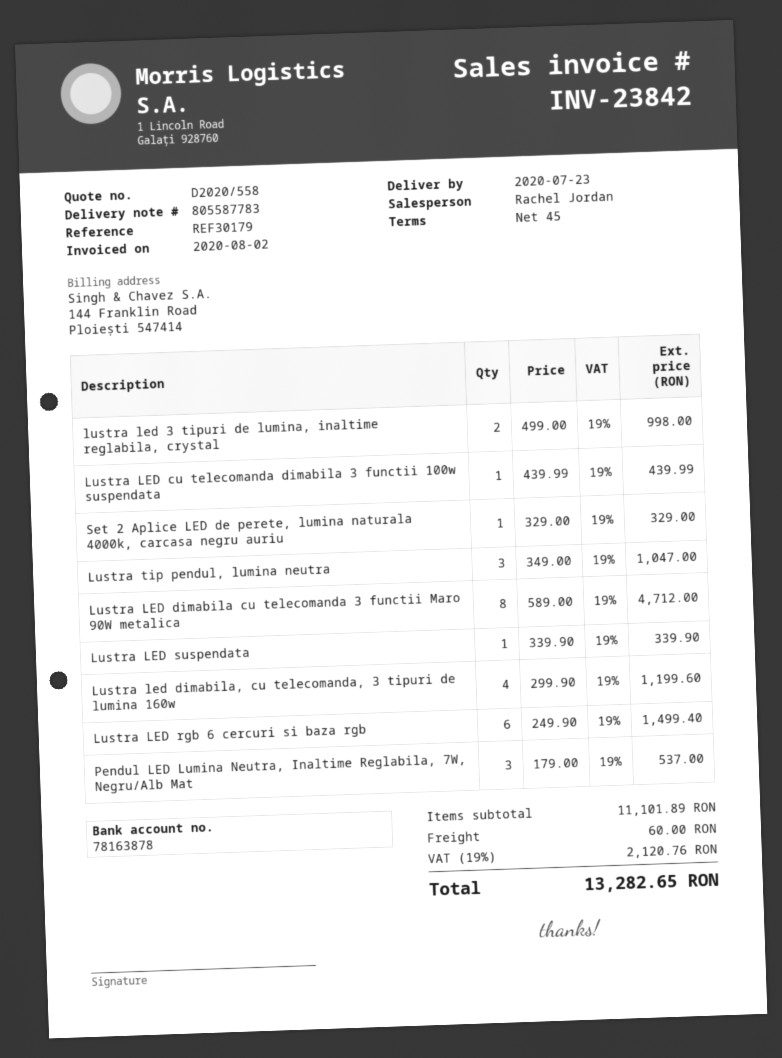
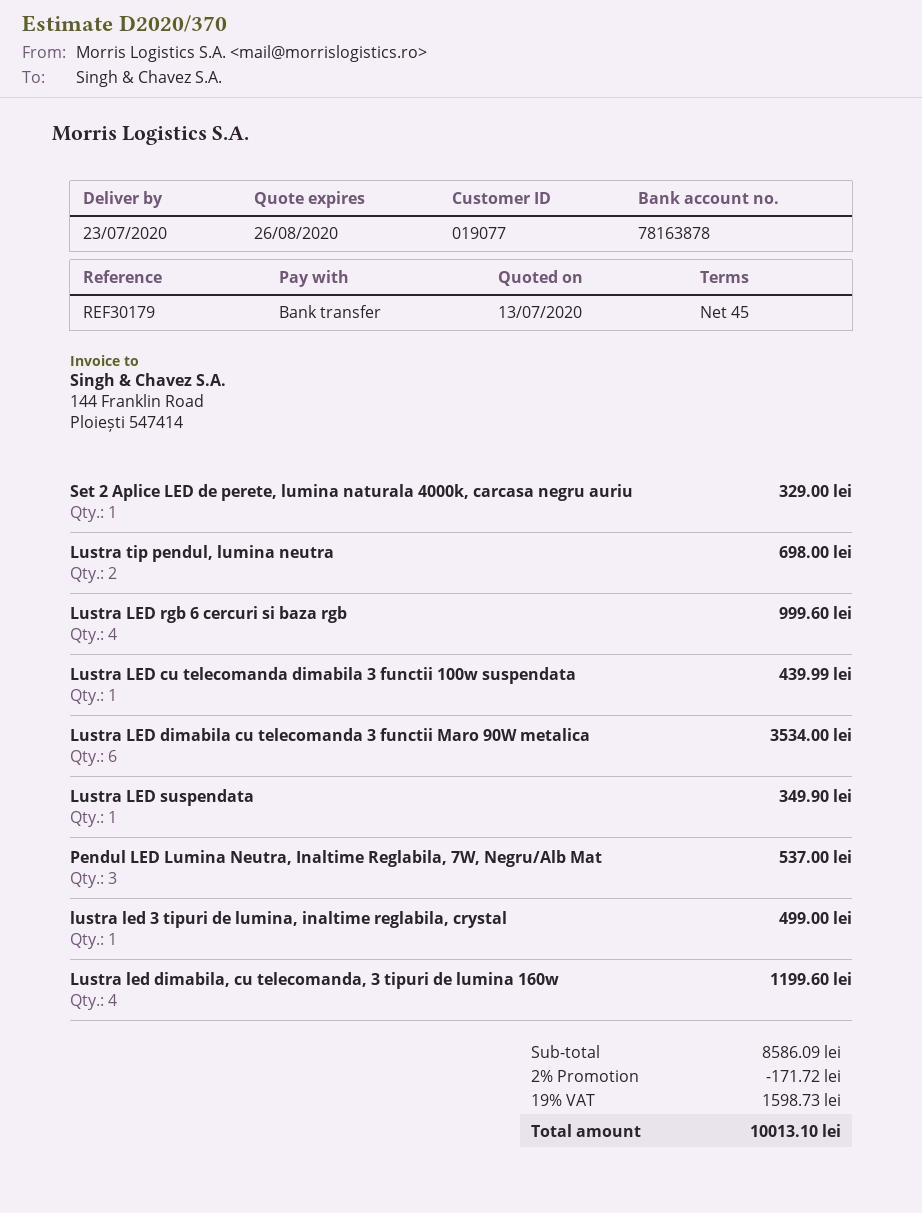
quote number: D2020/558 -> D2020/370
lustra led 3 tipuri de lumina, inaltime reglabila, crystal: 2 for 998.00 -> 1 for 499.00
Lustra tip pendul, lumina neutra: 3 for 1047.00 -> 2 for 698.00
Lustra LED dimabila cu telecomanda 3 functii Maro 90W metalica: 8 for 4712.00 -> 6 for 3534.00
Lustra LED suspendata: 1 for 339.90 -> 1 for 349.90
Lustra LED rgb 6 cercuri si baza rgb: 6 for 1499.40 -> 4 for 999.60
subtotal: 11101.89 -> 8586.09
discount: none -> 2% = 171.72
shipping: 60.00 -> none
tax: 19% = 2120.76 -> 19% = 1598.73
total: 13282.65 -> 10013.10

